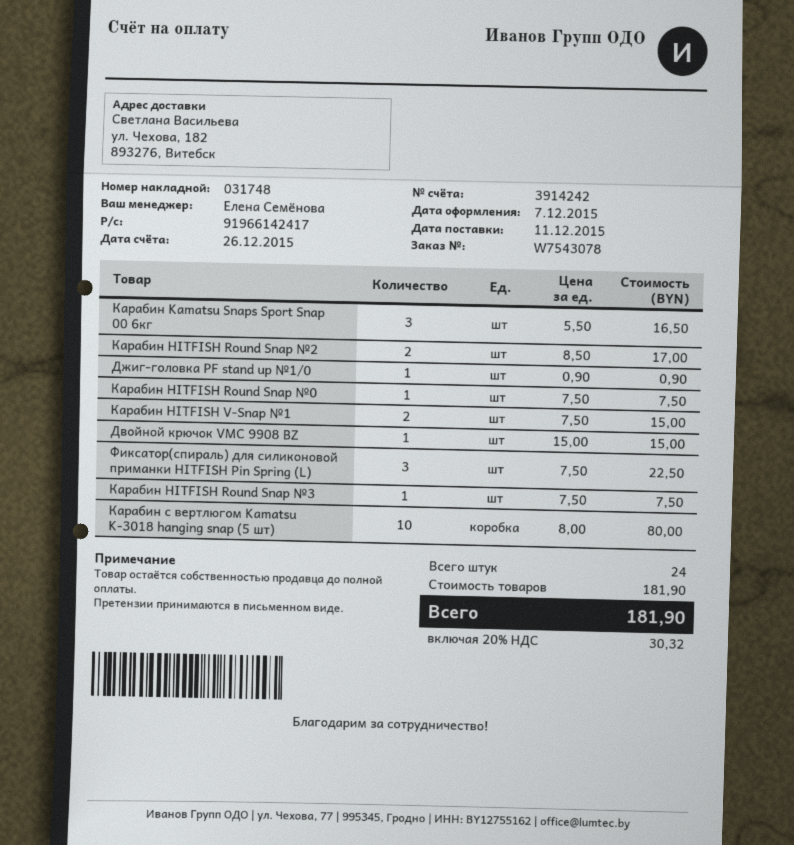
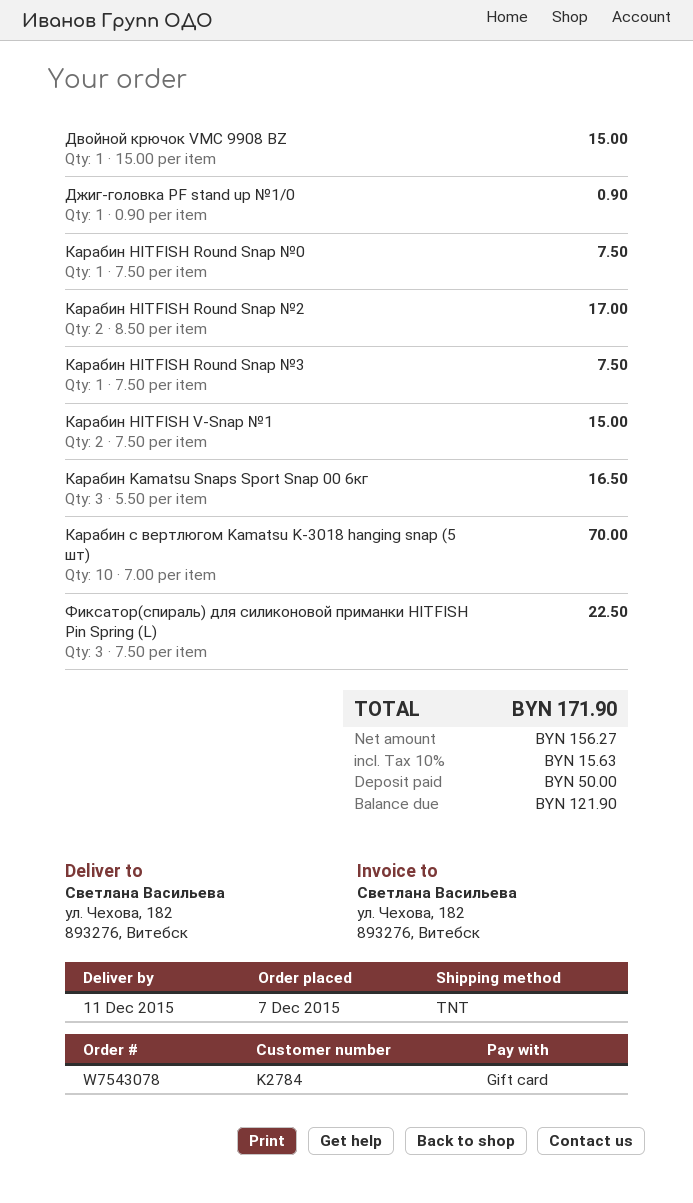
Карабин с вертлюгом Kamatsu K-3018 hanging snap (5 шт): 10 x 8.00 = 80.00 -> 10 x 7.00 = 70.00
tax: 20% = 30.32 -> 10% = 15.63
total: 181.90 -> 171.90

